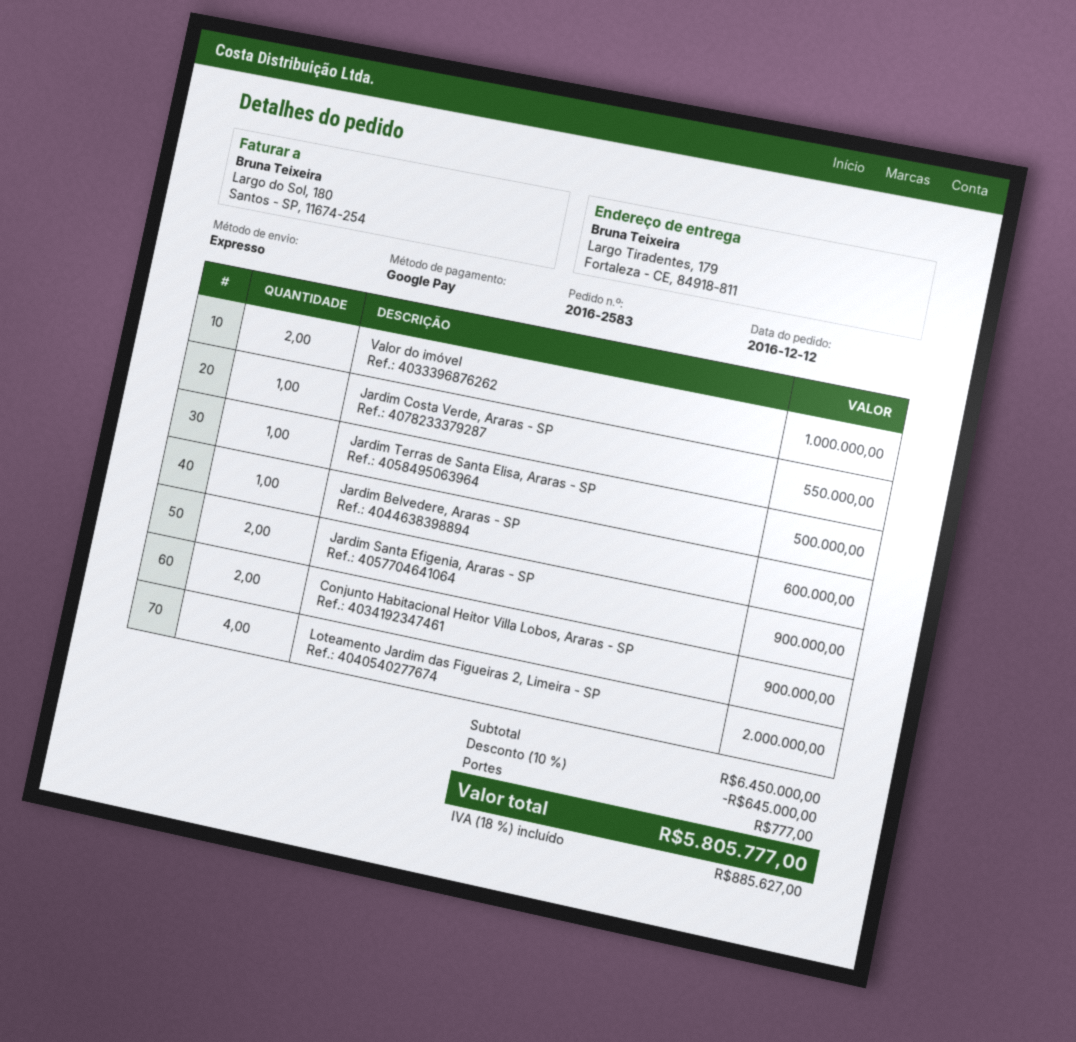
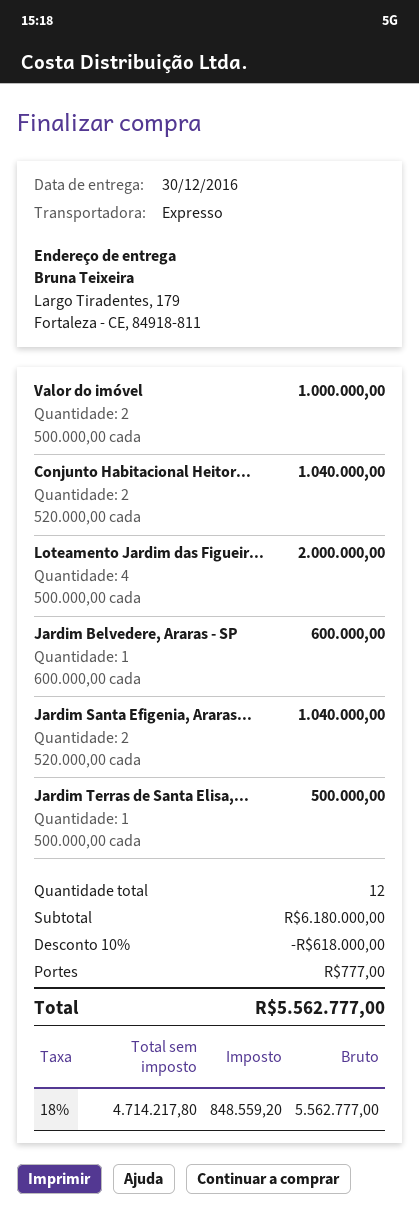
Jardim Costa Verde, Araras - SP: 1 for 550000.00 -> none
Jardim Santa Efigenia, Araras - SP: 2 for 900000.00 -> 2 for 1040000.00
Conjunto Habitacional Heitor Villa Lobos, Araras - SP: 2 for 900000.00 -> 2 for 1040000.00
subtotal: 6450000.00 -> 6180000.00
discount: 10% = 645000.00 -> 10% = 618000.00
tax: 18% = 885627.00 -> 18% = 848559.20
total: 5805777.00 -> 5562777.00

